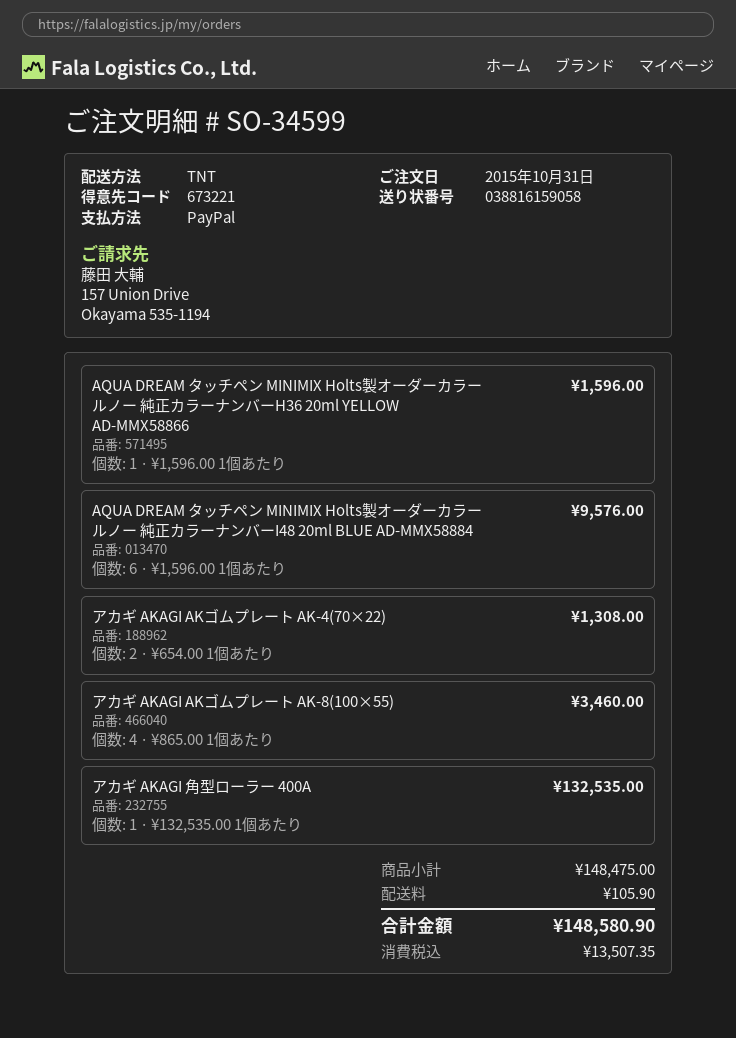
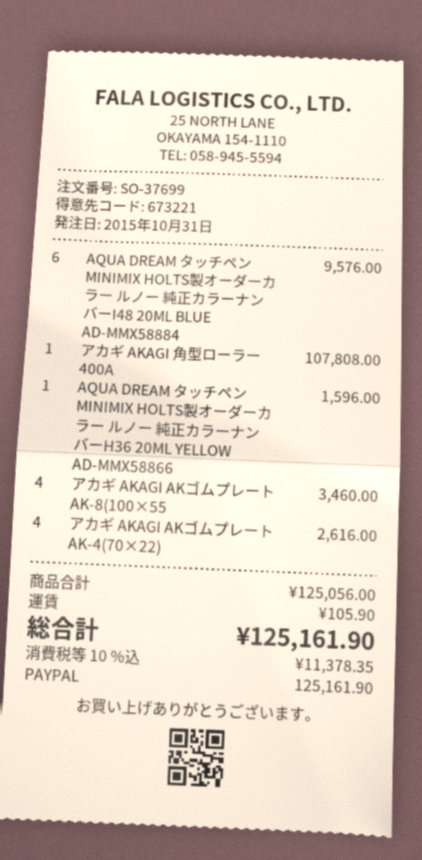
order number: SO-34599 -> SO-37699
アカギ AKAGI AKゴムプレート AK-4(70×22): 2 for 1308.00 -> 4 for 2616.00
アカギ AKAGI 角型ローラー 400A: 1 for 132535.00 -> 1 for 107808.00
subtotal: 148475.00 -> 125056.00
tax: 13507.35 -> 11378.35
total: 148580.90 -> 125161.90

